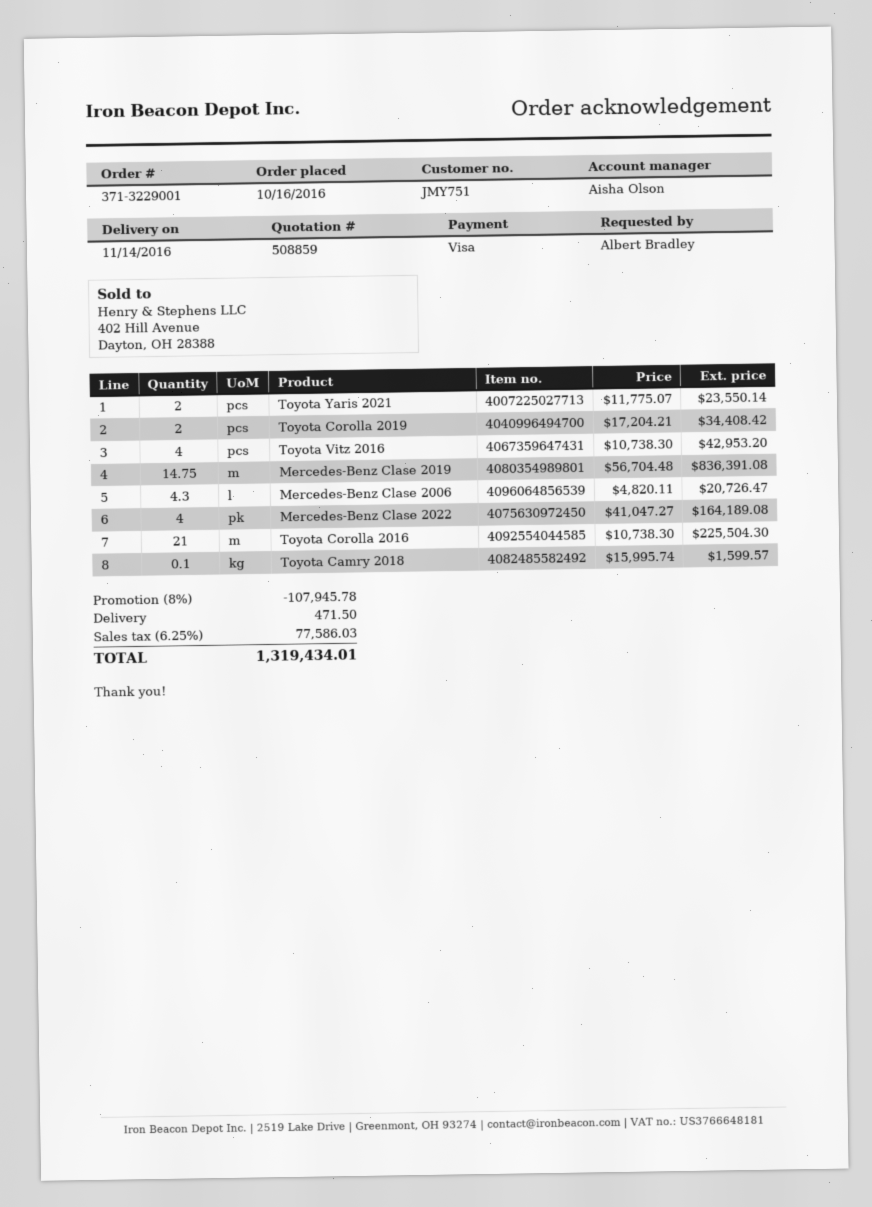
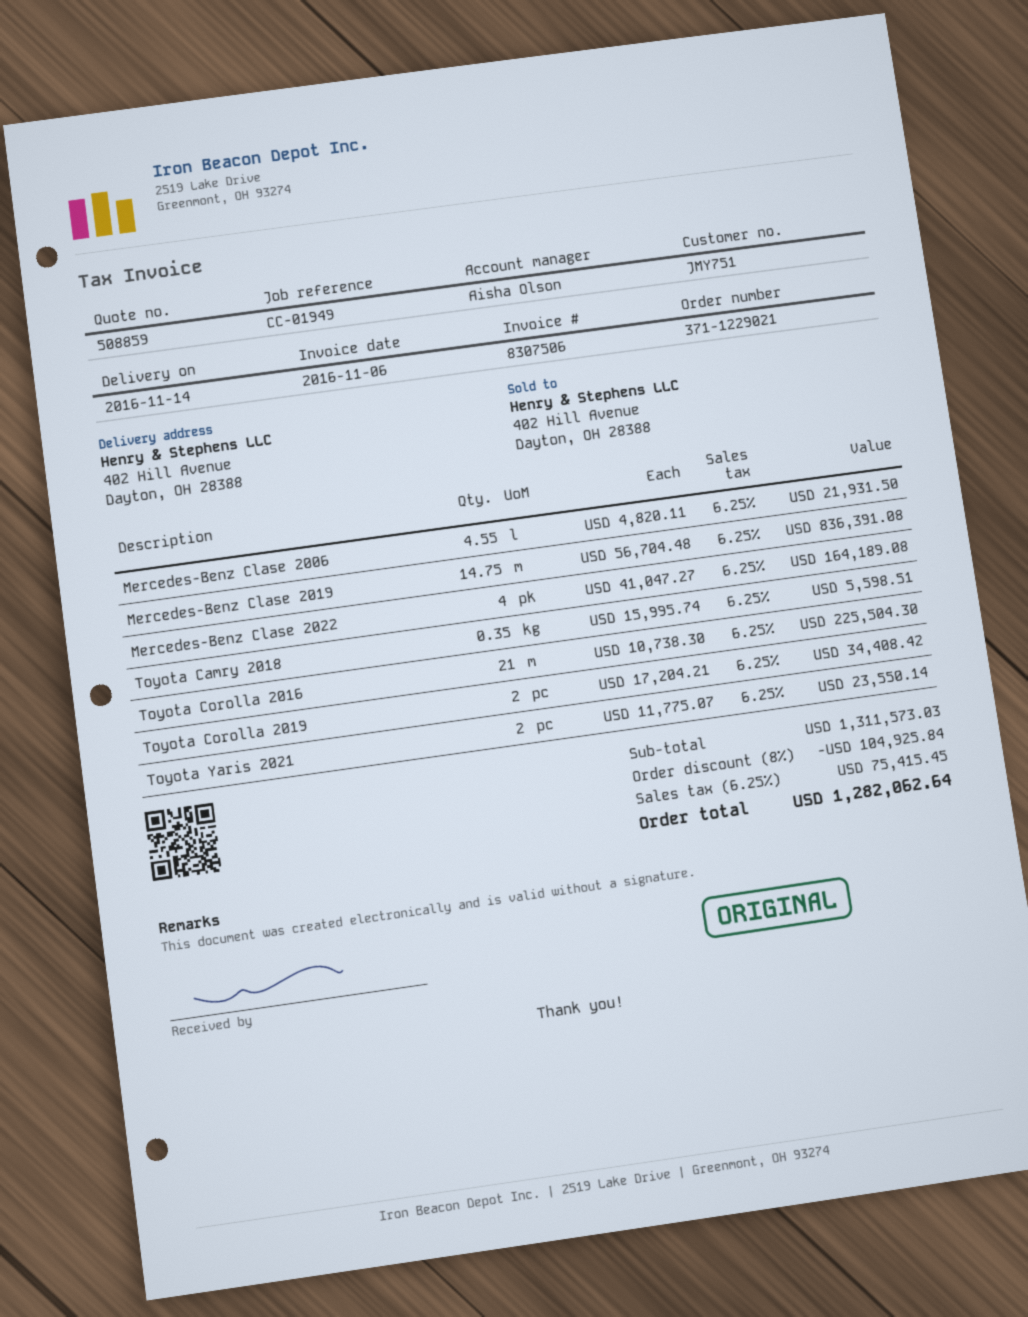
order number: 371-3229001 -> 371-1229021
Toyota Vitz 2016: 4 x 10738.30 = 42953.20 -> none
Mercedes-Benz Clase 2006: 4.3 x 4820.11 = 20726.47 -> 4.55 x 4820.11 = 21931.50
Toyota Camry 2018: 0.1 x 15995.74 = 1599.57 -> 0.35 x 15995.74 = 5598.51
discount: 8% = 107945.78 -> 8% = 104925.84
shipping: 471.50 -> none
tax: 6.25% = 77586.03 -> 6.25% = 75415.45
total: 1319434.01 -> 1282062.64

